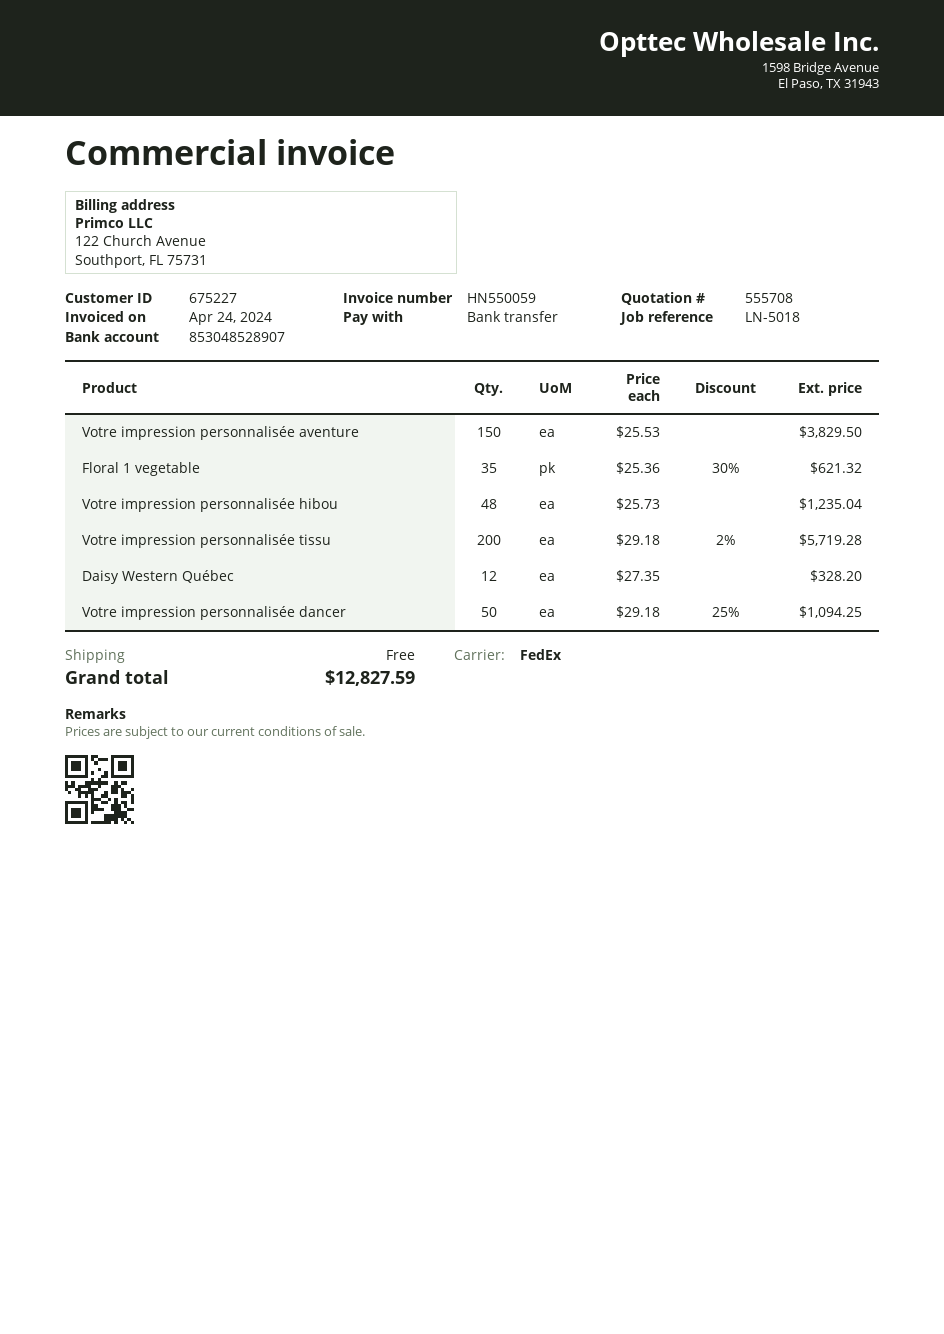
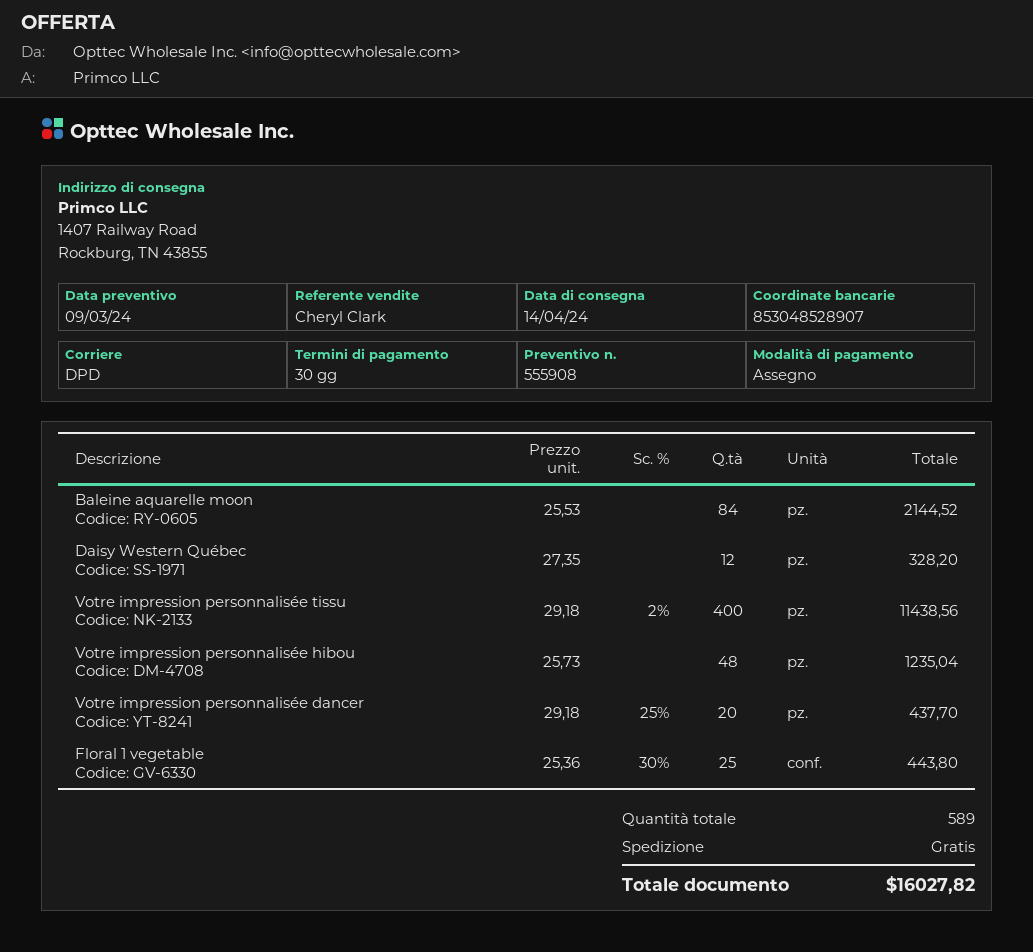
quote number: 555708 -> 555908
payment method: bank transfer -> cheque
shipping method: FedEx -> DPD
Votre impression personnalisée aventure: 150 x 25.53 = 3829.50 -> none
Floral 1 vegetable: 35 x 25.36 - 30% = 621.32 -> 25 x 25.36 - 30% = 443.80
Votre impression personnalisée tissu: 200 x 29.18 - 2% = 5719.28 -> 400 x 29.18 - 2% = 11438.56
Votre impression personnalisée dancer: 50 x 29.18 - 25% = 1094.25 -> 20 x 29.18 - 25% = 437.70
Baleine aquarelle moon: none -> 84 x 25.53 = 2144.52
total: 12827.59 -> 16027.82

